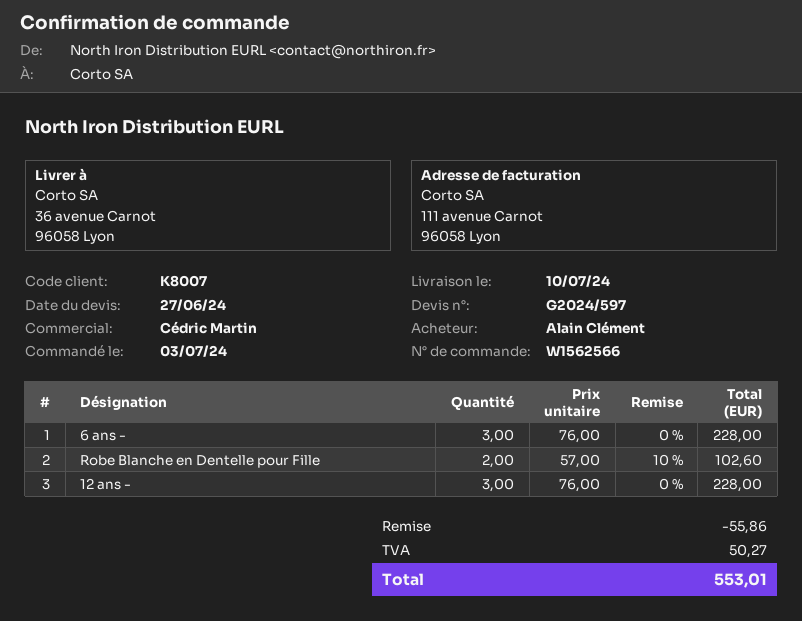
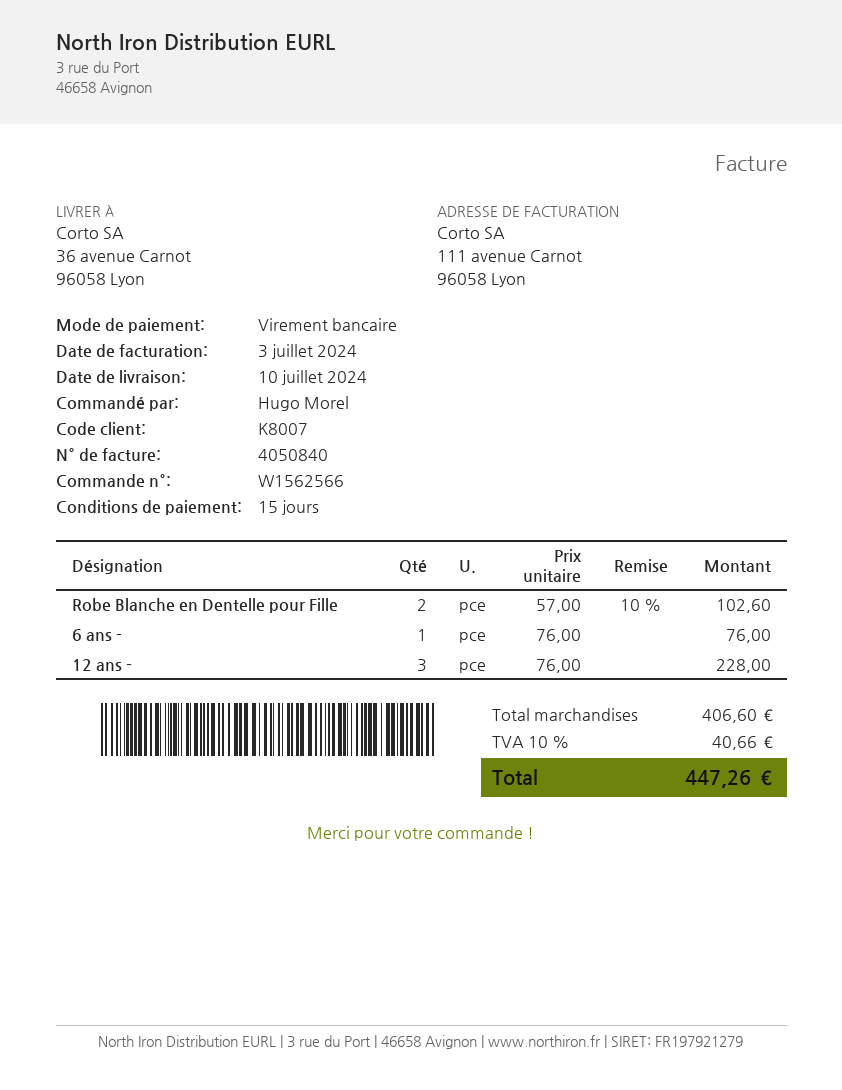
ordered by: Alain Clément -> Hugo Morel
6 ans -: 3 x 76.00 = 228.00 -> 1 x 76.00 = 76.00
discount: 55.86 -> none
tax: 50.27 -> 40.66
total: 553.01 -> 447.26

